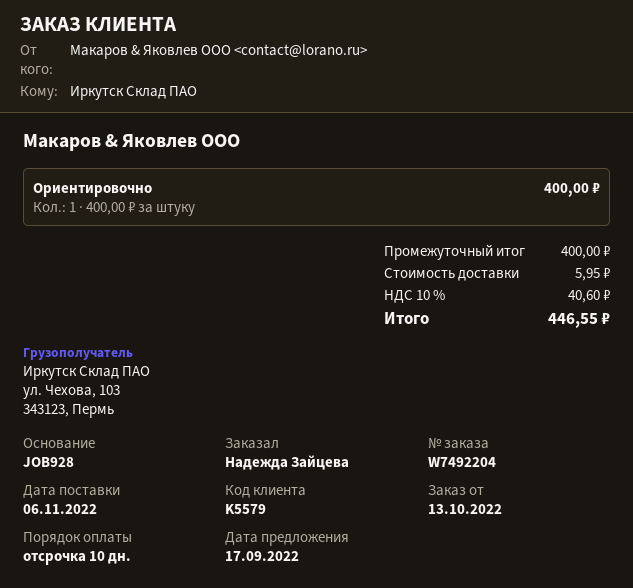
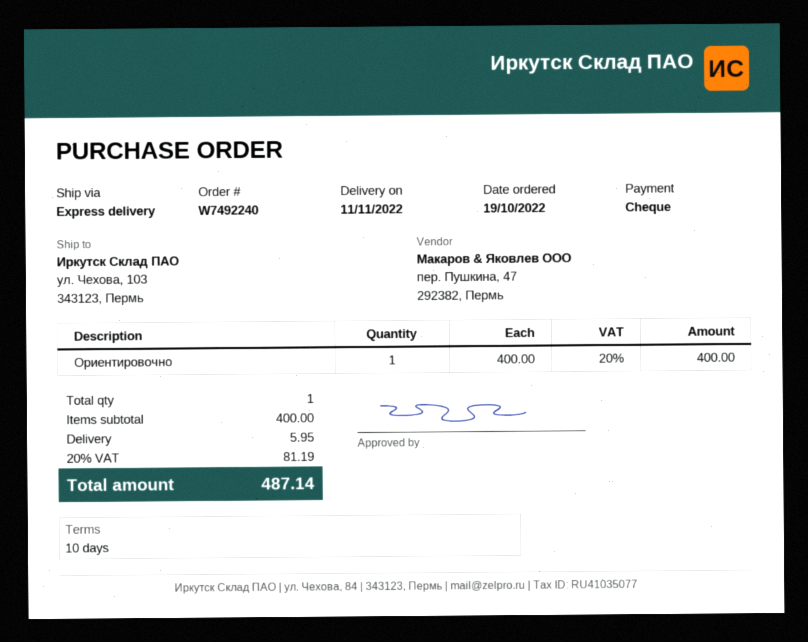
order number: W7492204 -> W7492240
order date: 2022-10-13 -> 2022-10-19
delivery date: 2022-11-06 -> 2022-11-11
tax: 10% = 40.60 -> 20% = 81.19
total: 446.55 -> 487.14

